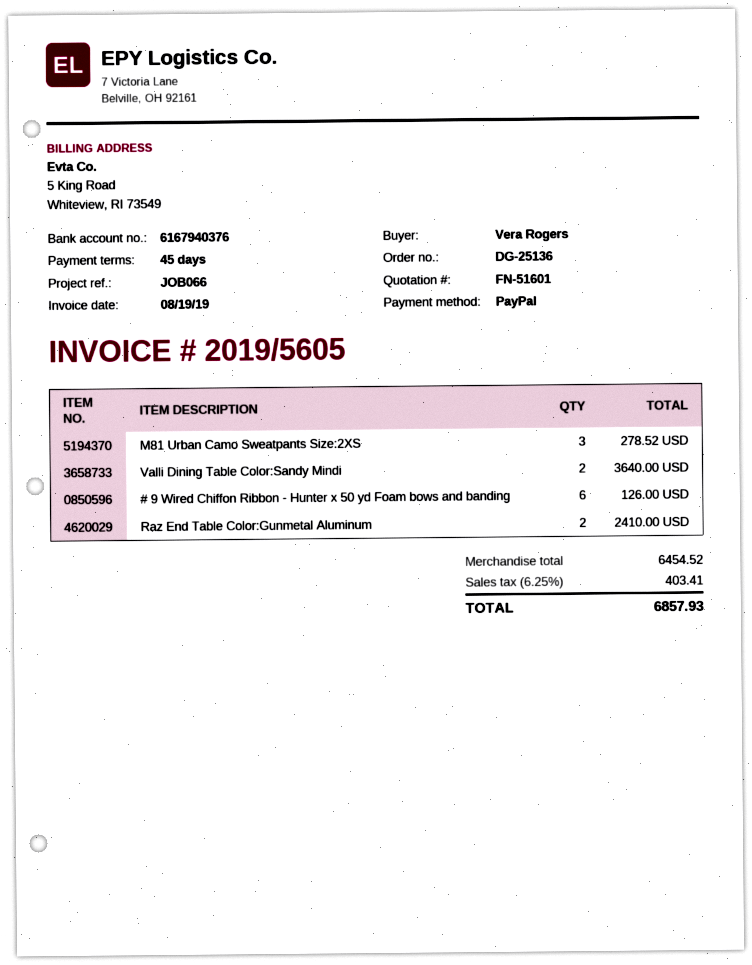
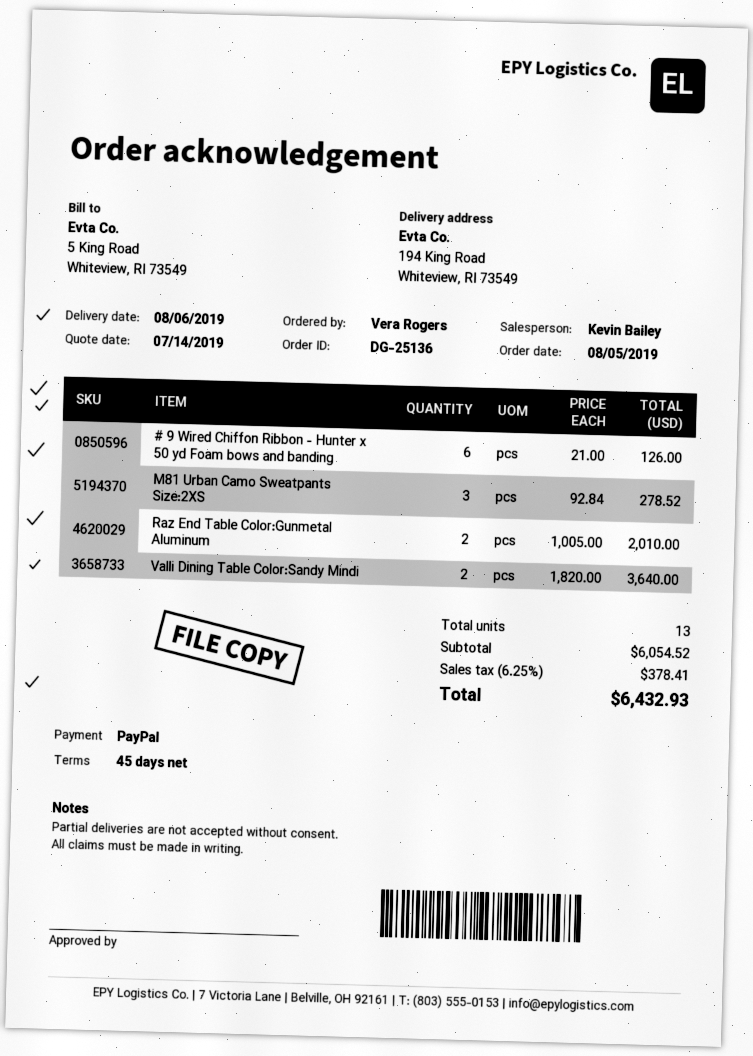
Raz End Table Color:Gunmetal Aluminum: 2 for 2410.00 -> 2 for 2010.00
subtotal: 6454.52 -> 6054.52
tax: 6.25% = 403.41 -> 6.25% = 378.41
total: 6857.93 -> 6432.93

